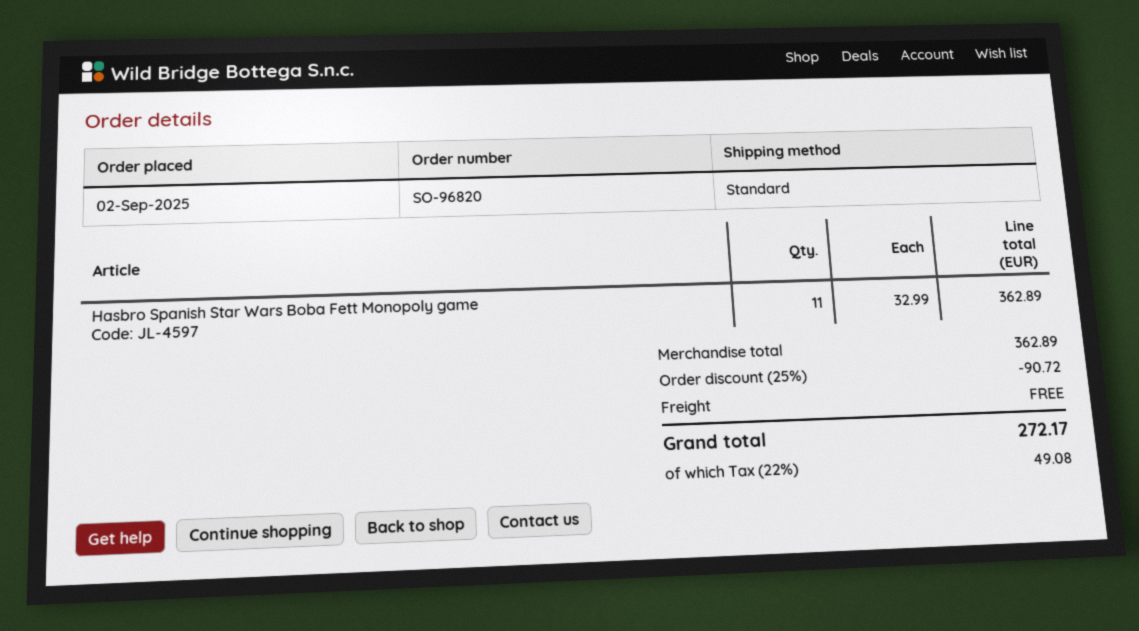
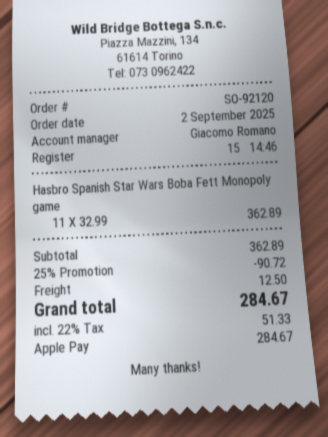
order number: SO-96820 -> SO-92120
shipping: 0.00 -> 12.50
tax: 22% = 49.08 -> 22% = 51.33
total: 272.17 -> 284.67

